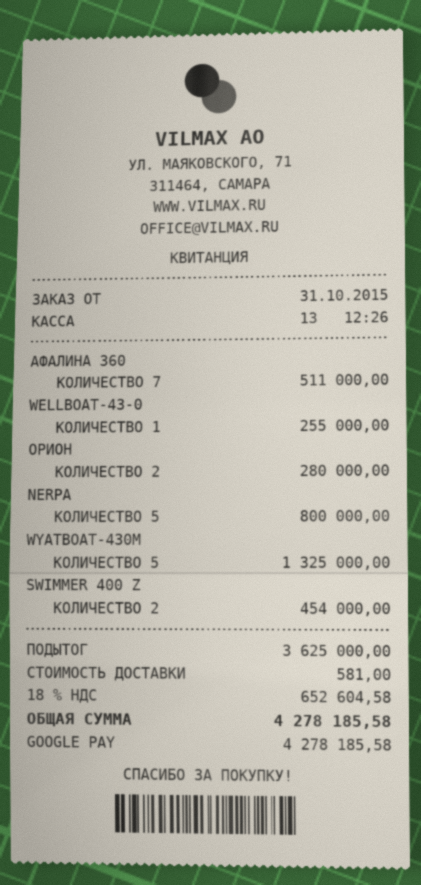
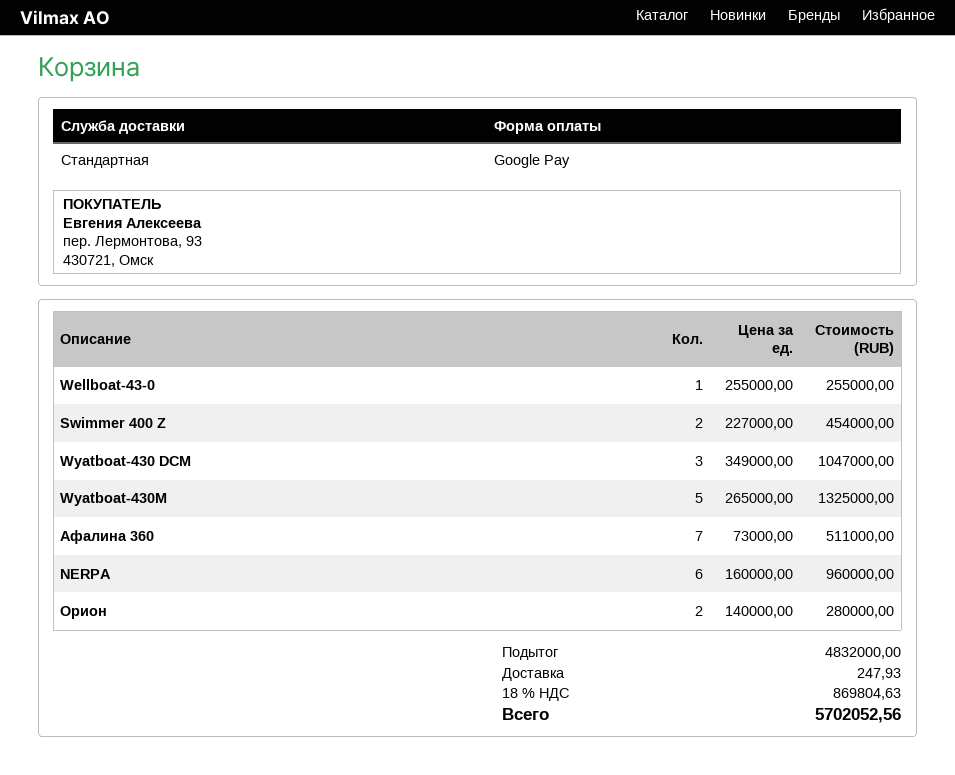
NERPA: 5 for 800000.00 -> 6 for 960000.00
Wyatboat-430 DCM: none -> 3 for 1047000.00
subtotal: 3625000.00 -> 4832000.00
shipping: 581.00 -> 247.93
tax: 18% = 652604.58 -> 18% = 869804.63
total: 4278185.58 -> 5702052.56

